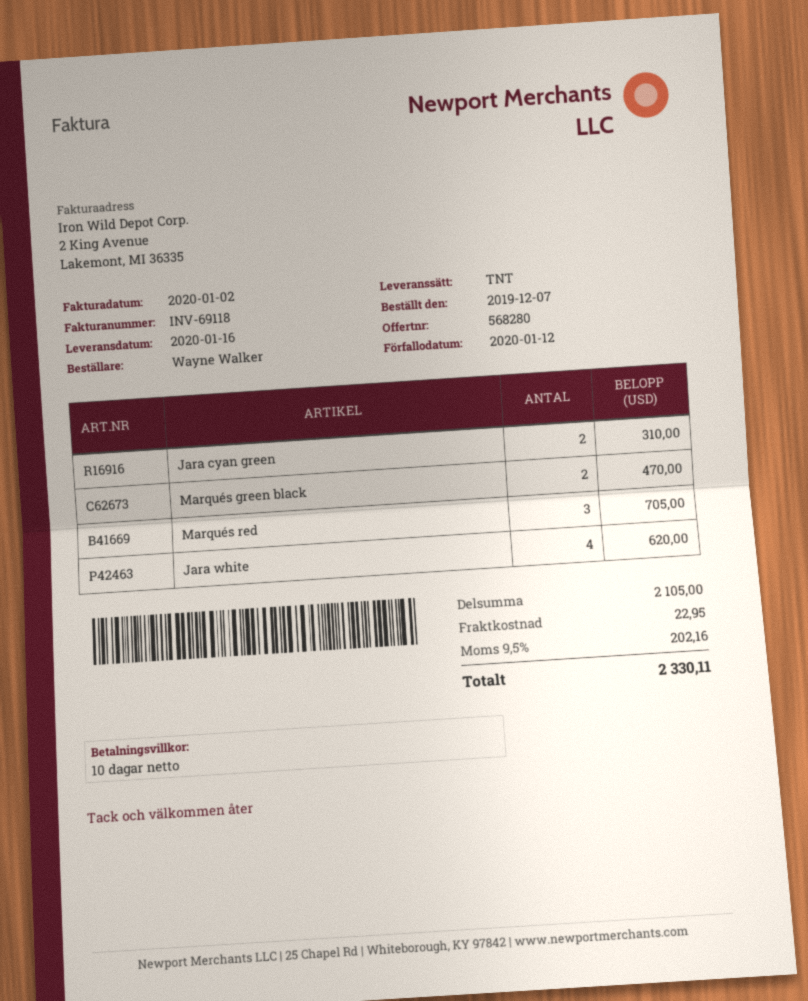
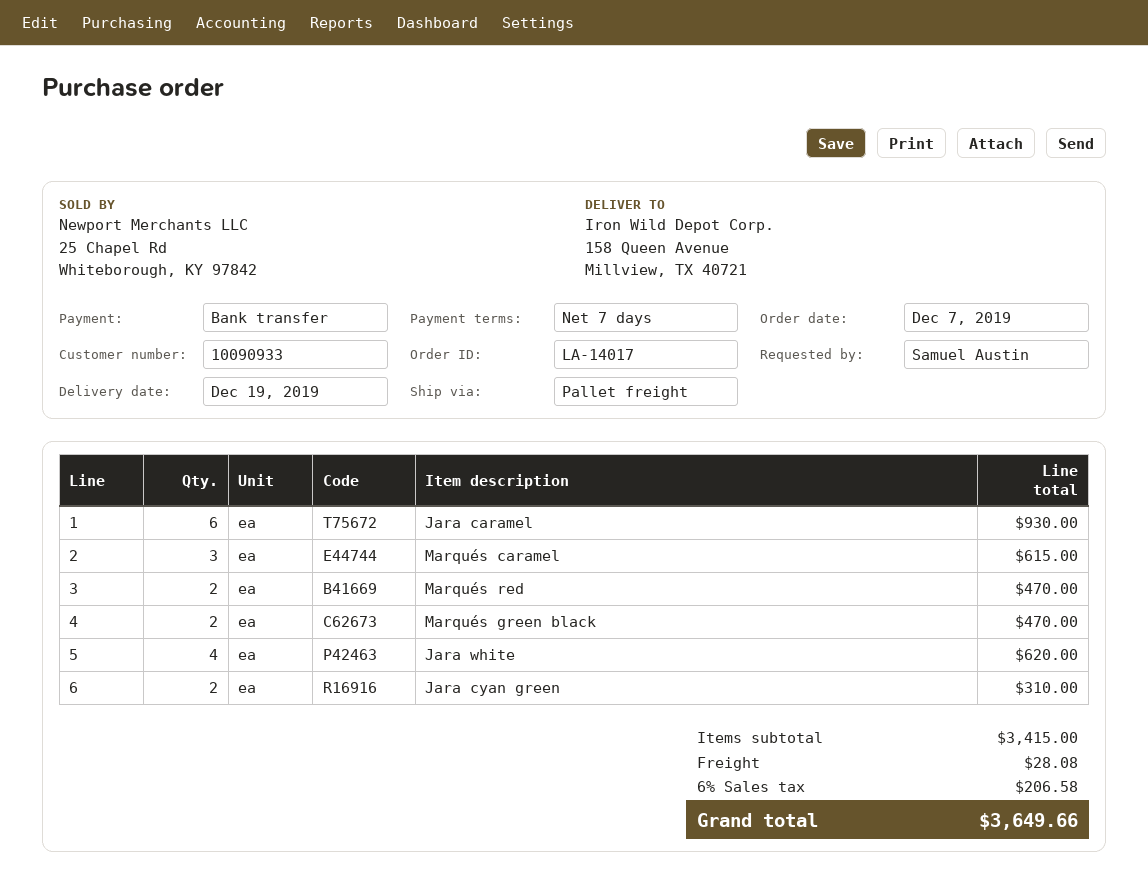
delivery date: 2020-01-16 -> 2019-12-19
payment terms: 10 days -> 7 days
ordered by: Wayne Walker -> Samuel Austin
shipping method: TNT -> pallet freight
Marqués red: 3 for 705.00 -> 2 for 470.00
Jara caramel: none -> 6 for 930.00
Marqués caramel: none -> 3 for 615.00
subtotal: 2105.00 -> 3415.00
shipping: 22.95 -> 28.08
tax: 9.5% = 202.16 -> 6% = 206.58
total: 2330.11 -> 3649.66

